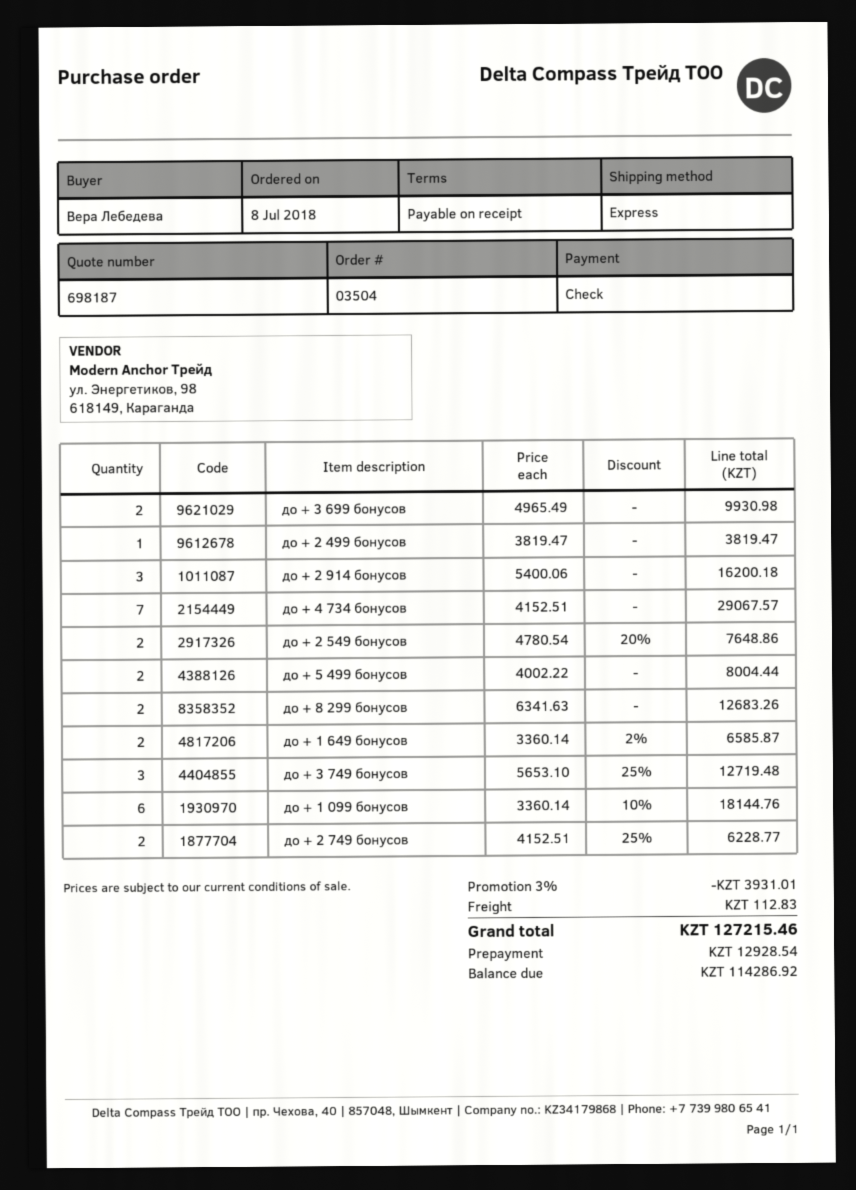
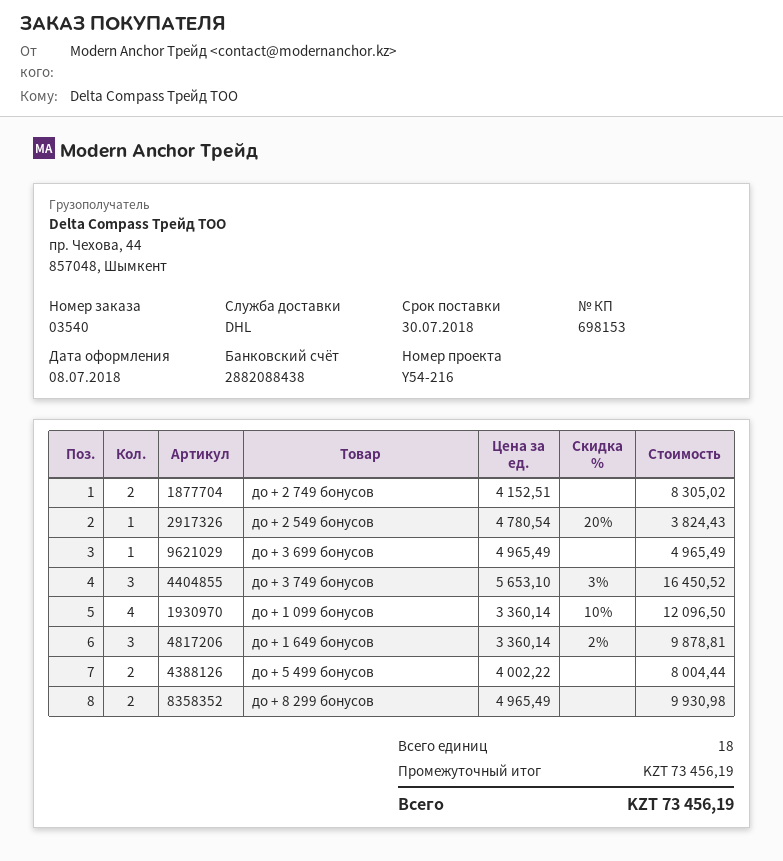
quote number: 698187 -> 698153
order number: 03504 -> 03540
shipping method: express -> DHL
до + 3 699 бонусов: 2 x 4965.49 = 9930.98 -> 1 x 4965.49 = 4965.49
до + 2 499 бонусов: 1 x 3819.47 = 3819.47 -> none
до + 2 914 бонусов: 3 x 5400.06 = 16200.18 -> none
до + 4 734 бонусов: 7 x 4152.51 = 29067.57 -> none
до + 2 549 бонусов: 2 x 4780.54 - 20% = 7648.86 -> 1 x 4780.54 - 20% = 3824.43
до + 8 299 бонусов: 2 x 6341.63 = 12683.26 -> 2 x 4965.49 = 9930.98
до + 1 649 бонусов: 2 x 3360.14 - 2% = 6585.87 -> 3 x 3360.14 - 2% = 9878.81
до + 3 749 бонусов: 3 x 5653.10 - 25% = 12719.48 -> 3 x 5653.10 - 3% = 16450.52
до + 1 099 бонусов: 6 x 3360.14 - 10% = 18144.76 -> 4 x 3360.14 - 10% = 12096.50
до + 2 749 бонусов: 2 x 4152.51 - 25% = 6228.77 -> 2 x 4152.51 = 8305.02
discount: 3% = 3931.01 -> none
shipping: 112.83 -> none
total: 127215.46 -> 73456.19

